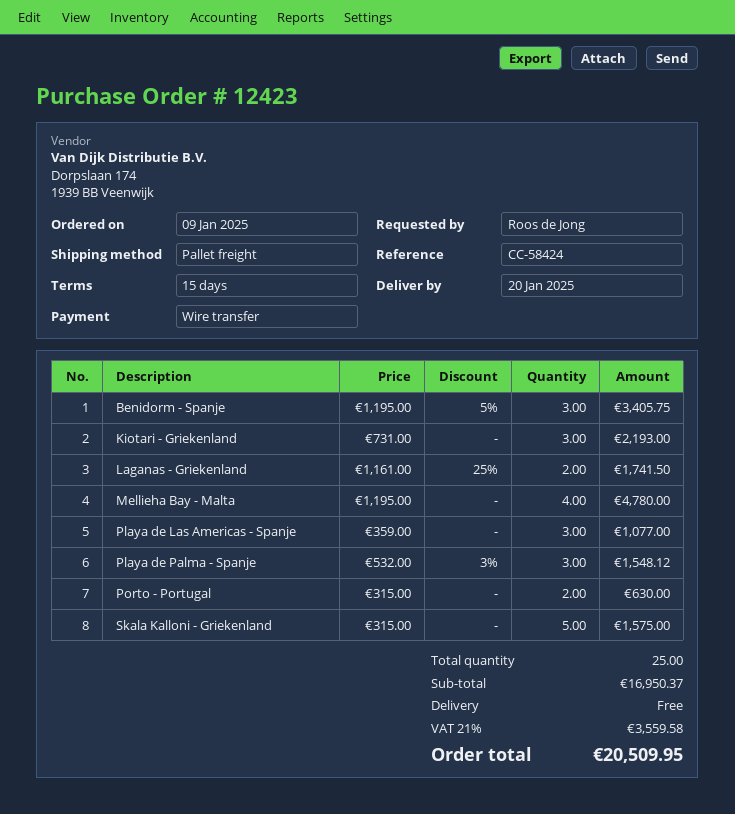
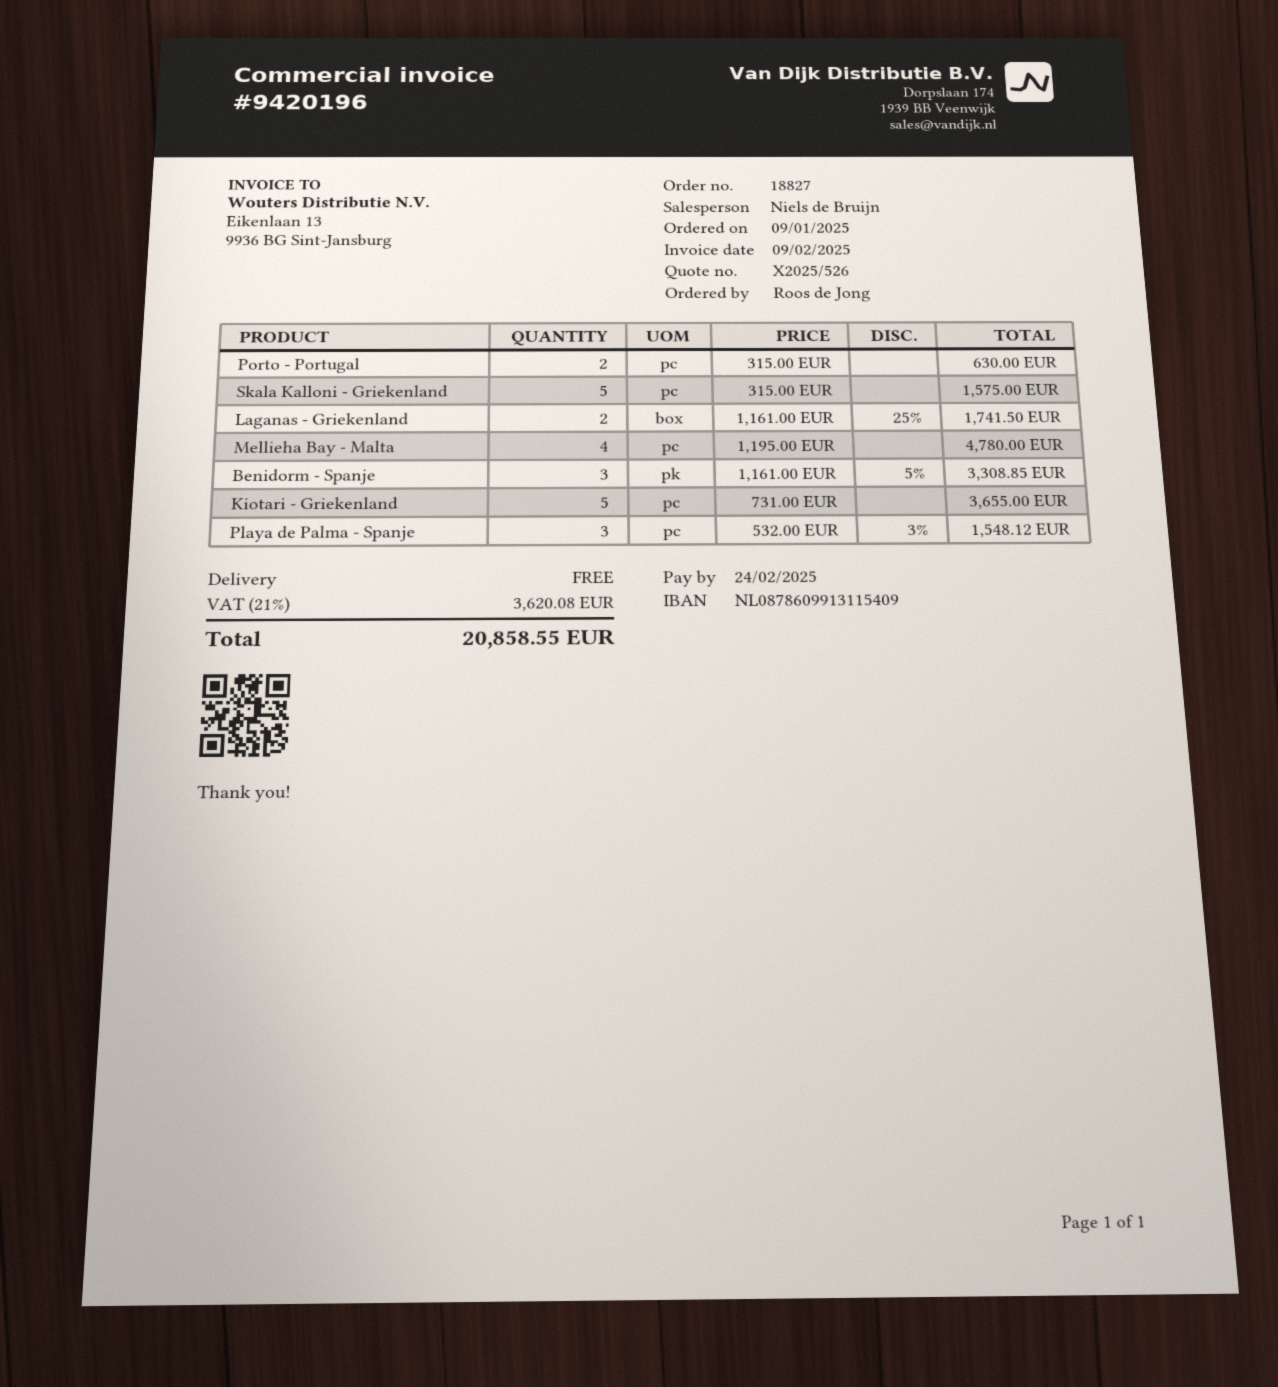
order number: 12423 -> 18827
Benidorm - Spanje: 3 x 1195.00 - 5% = 3405.75 -> 3 x 1161.00 - 5% = 3308.85
Kiotari - Griekenland: 3 x 731.00 = 2193.00 -> 5 x 731.00 = 3655.00
Playa de Las Americas - Spanje: 3 x 359.00 = 1077.00 -> none
tax: 21% = 3559.58 -> 21% = 3620.08
total: 20509.95 -> 20858.55

